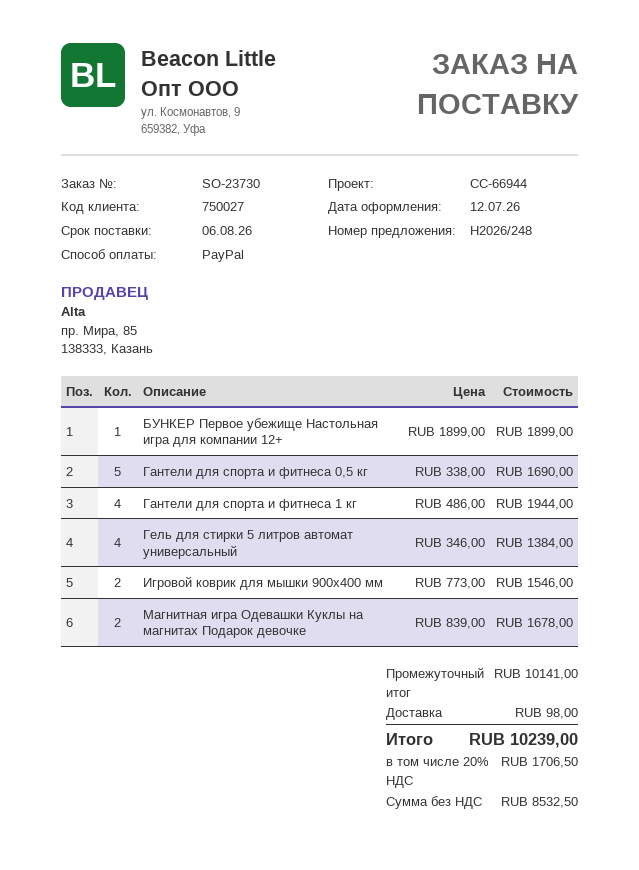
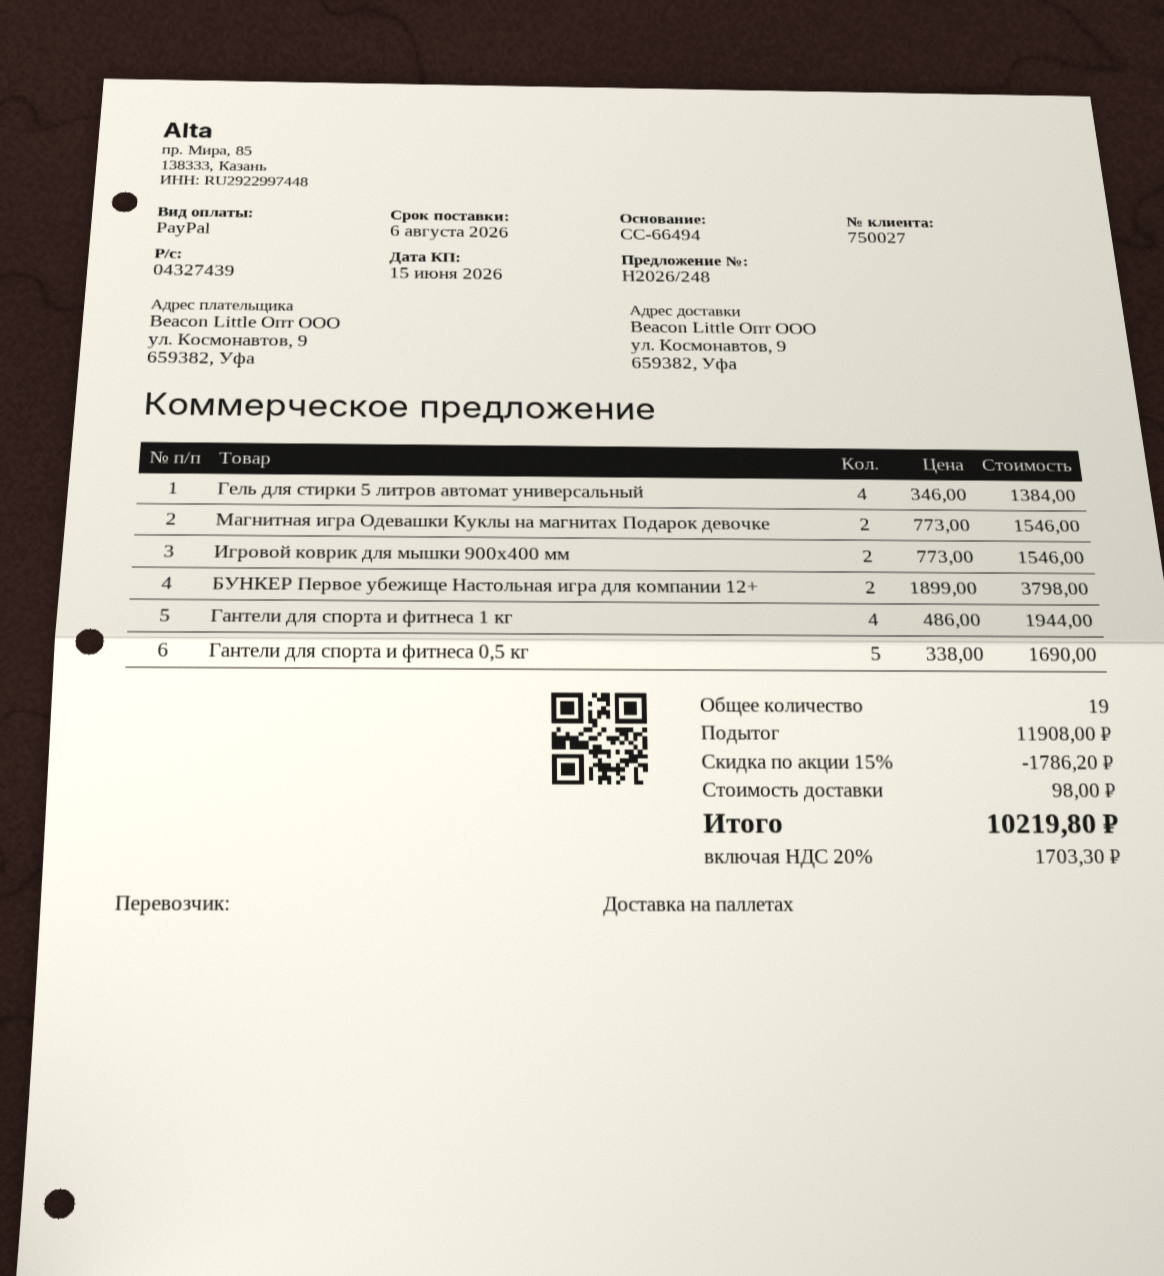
reference: CC-66944 -> CC-66494
БУНКЕР Первое убежище Настольная игра для компании 12+: 1 x 1899.00 = 1899.00 -> 2 x 1899.00 = 3798.00
Магнитная игра Одевашки Куклы на магнитах Подарок девочке: 2 x 839.00 = 1678.00 -> 2 x 773.00 = 1546.00
subtotal: 10141.00 -> 11908.00
discount: none -> 15% = 1786.20
tax: 20% = 1706.50 -> 20% = 1703.30
total: 10239.00 -> 10219.80

